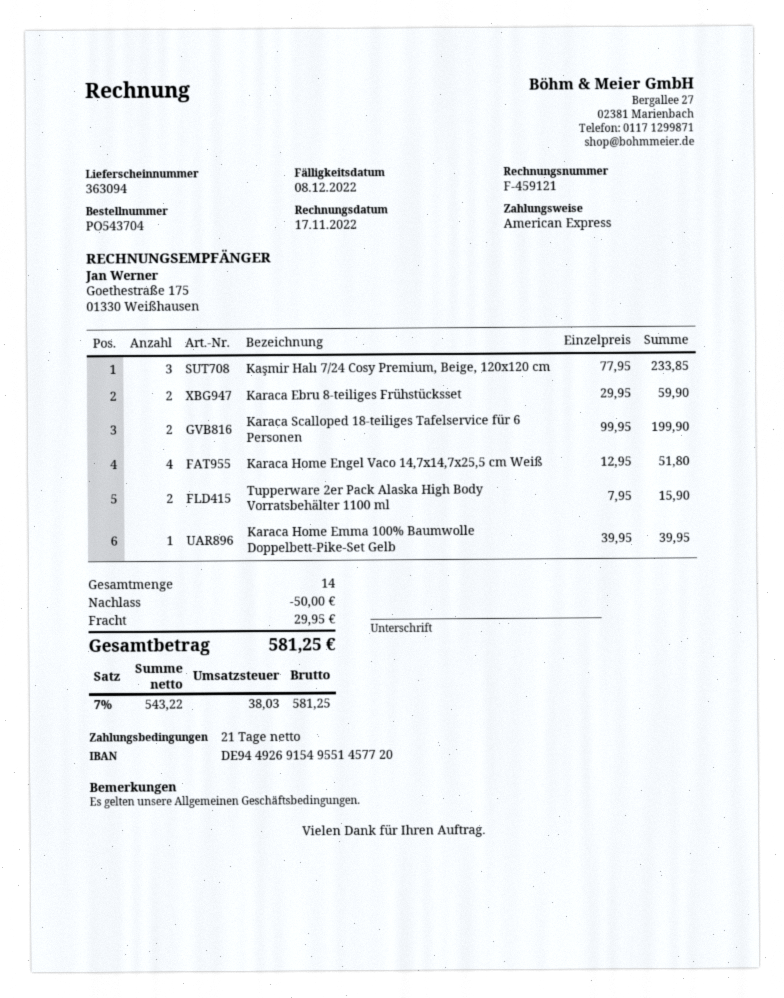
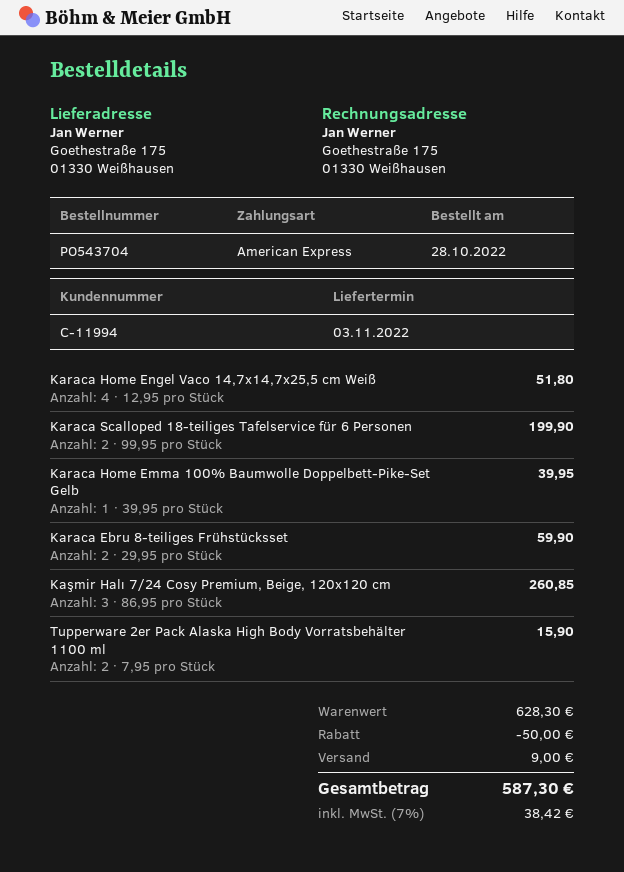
Kaşmir Halı 7/24 Cosy Premium, Beige, 120x120 cm: 3 x 77.95 = 233.85 -> 3 x 86.95 = 260.85
shipping: 29.95 -> 9.00
tax: 7% = 38.03 -> 7% = 38.42
total: 581.25 -> 587.30

